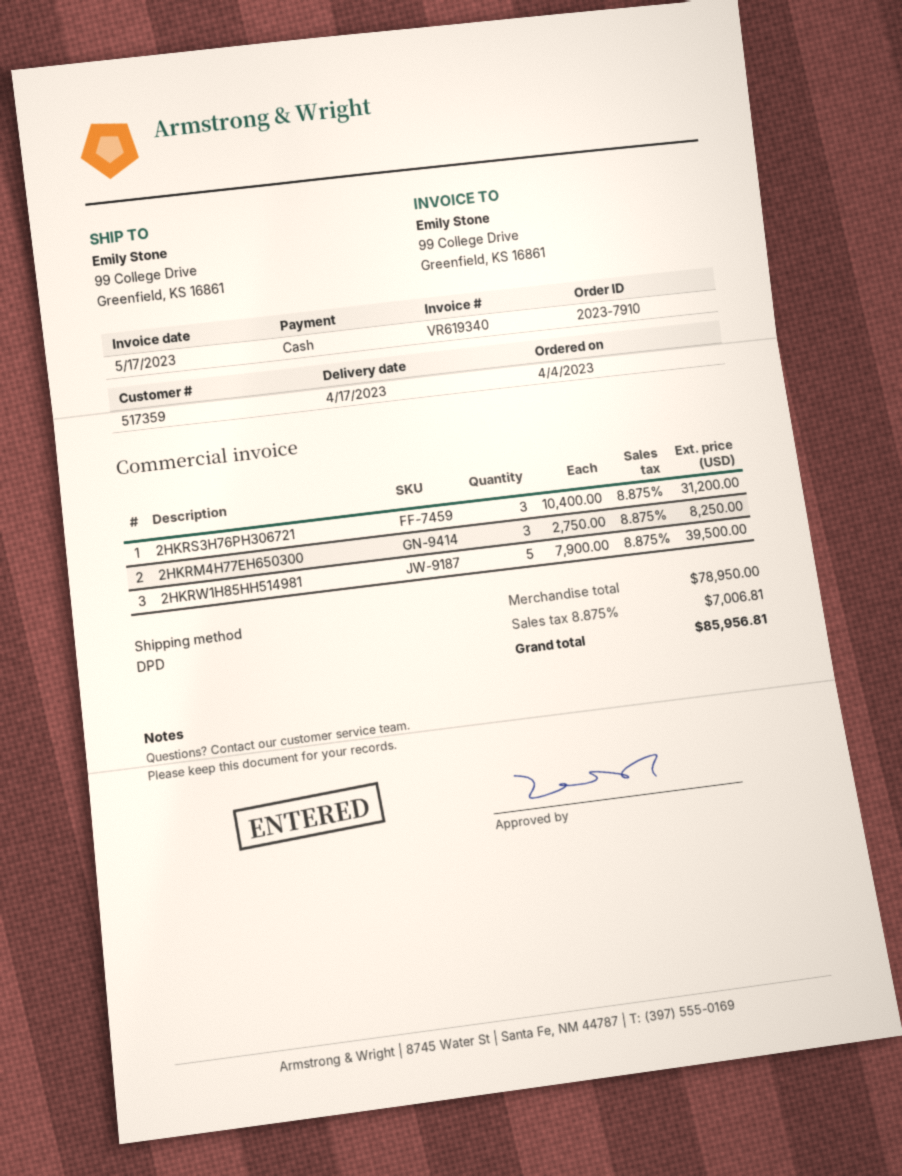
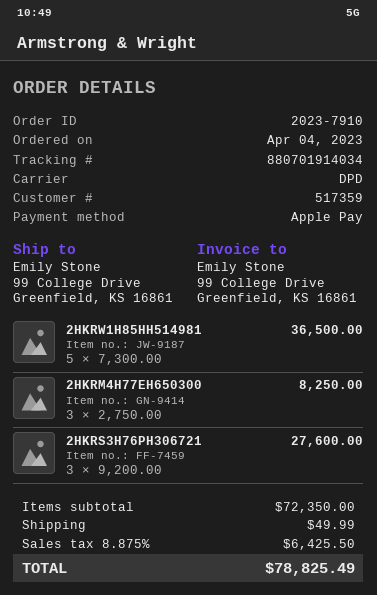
payment method: cash -> Apple Pay
2HKRS3H76PH306721: 3 x 10400.00 = 31200.00 -> 3 x 9200.00 = 27600.00
2HKRW1H85HH514981: 5 x 7900.00 = 39500.00 -> 5 x 7300.00 = 36500.00
subtotal: 78950.00 -> 72350.00
shipping: none -> 49.99
tax: 8.875% = 7006.81 -> 8.875% = 6425.50
total: 85956.81 -> 78825.49

